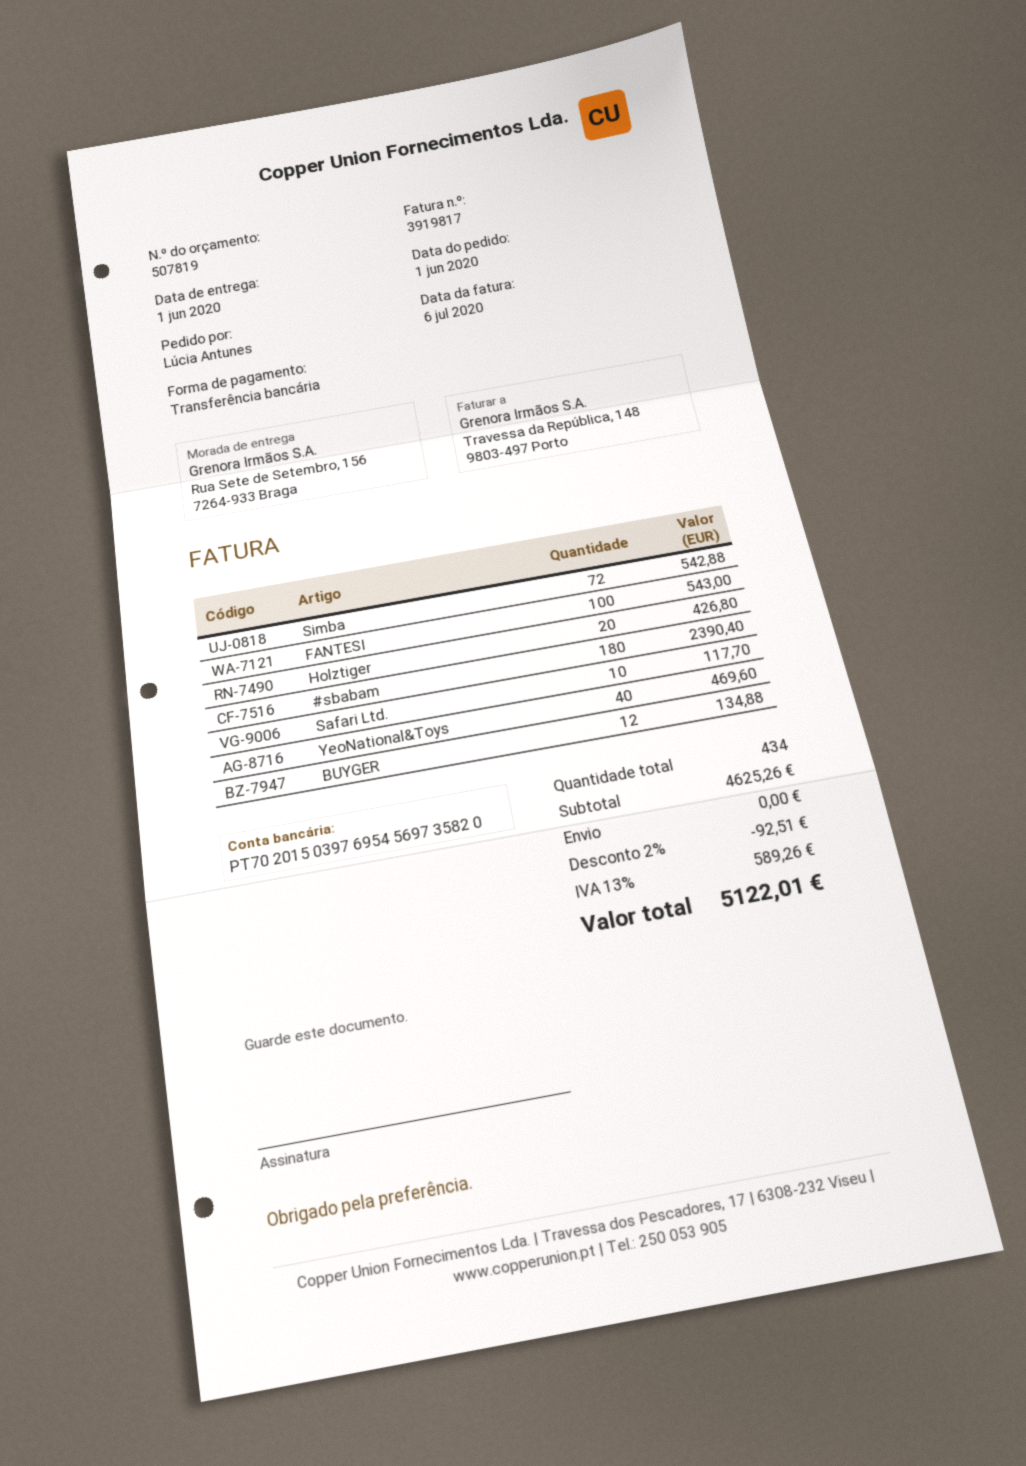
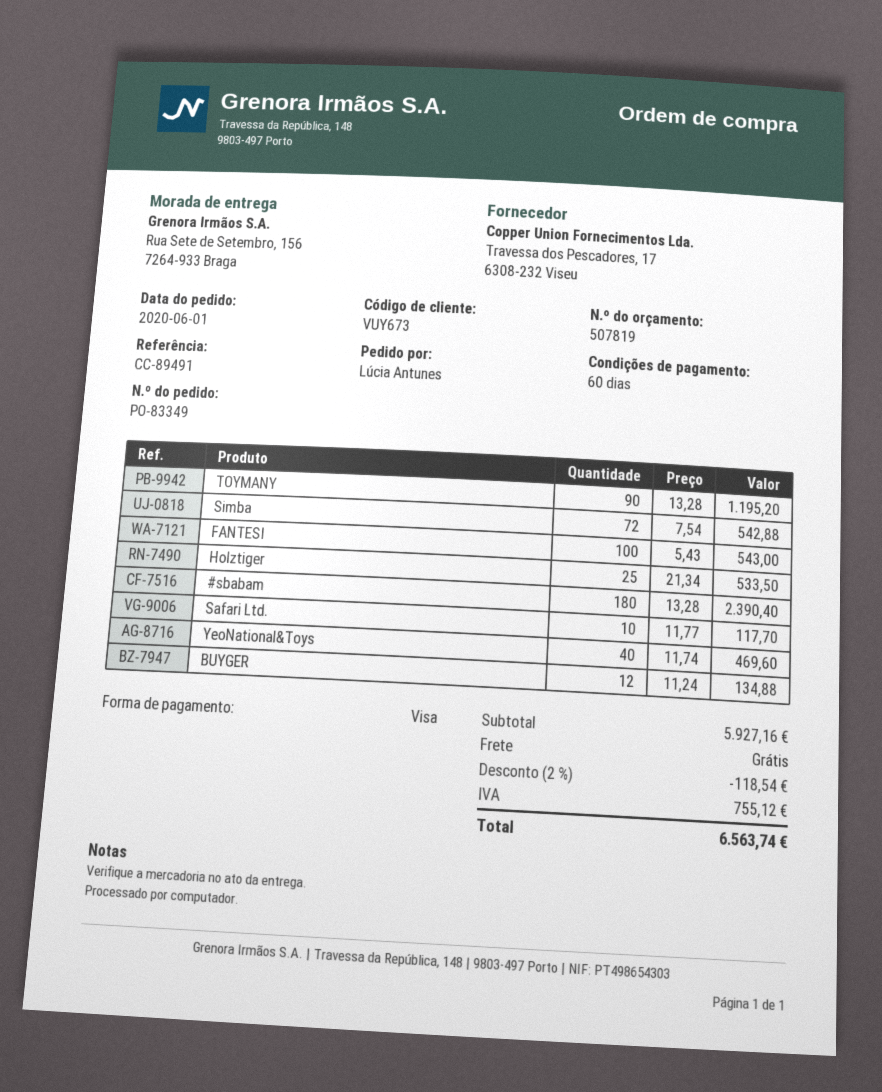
payment method: bank transfer -> Visa
Holztiger: 20 for 426.80 -> 25 for 533.50
TOYMANY: none -> 90 for 1195.20
subtotal: 4625.26 -> 5927.16
discount: 2% = 92.51 -> 2% = 118.54
tax: 589.26 -> 755.12
total: 5122.01 -> 6563.74

